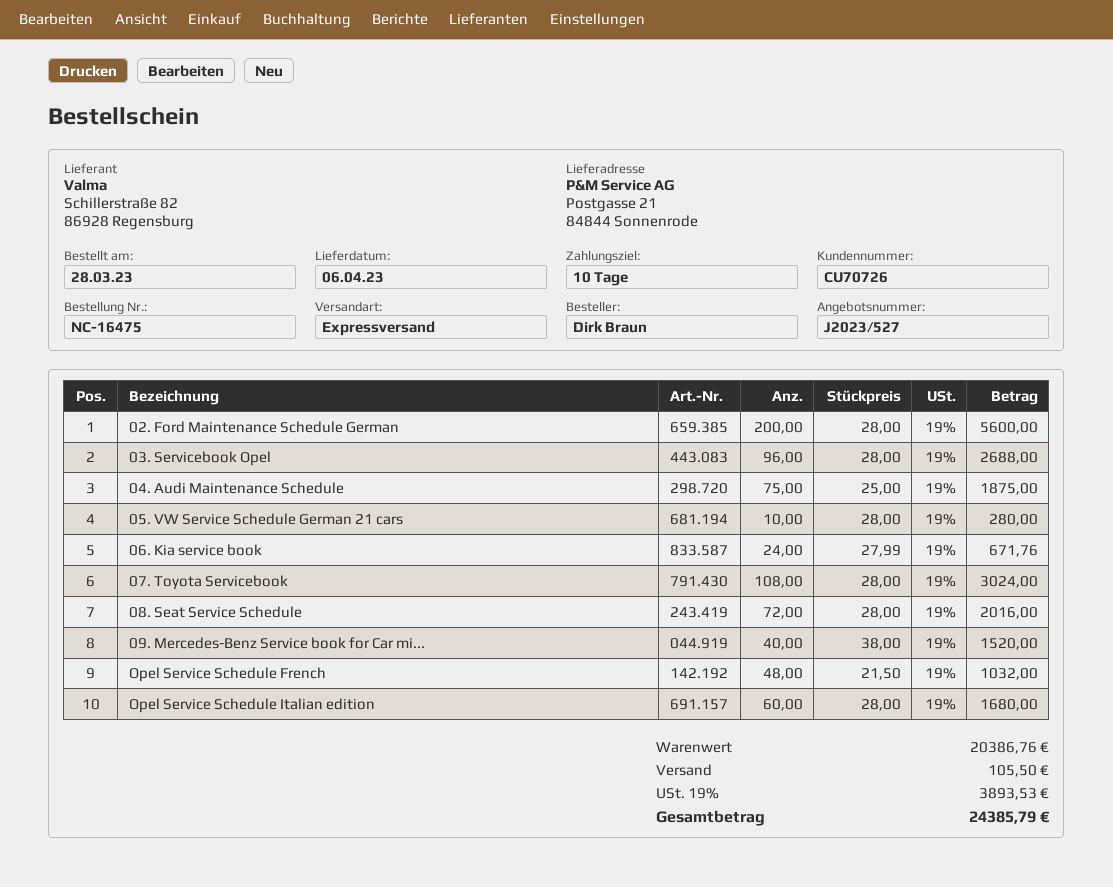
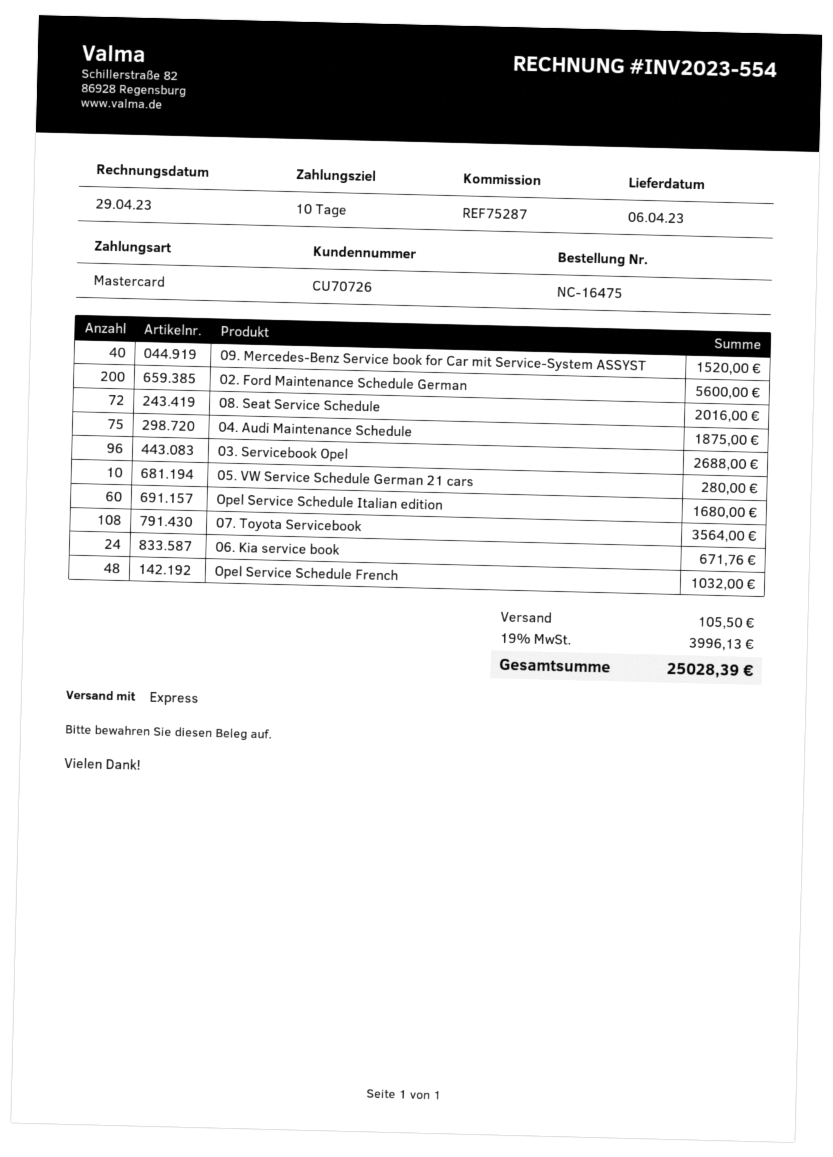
07. Toyota Servicebook: 108 for 3024.00 -> 108 for 3564.00
tax: 19% = 3893.53 -> 19% = 3996.13
total: 24385.79 -> 25028.39

